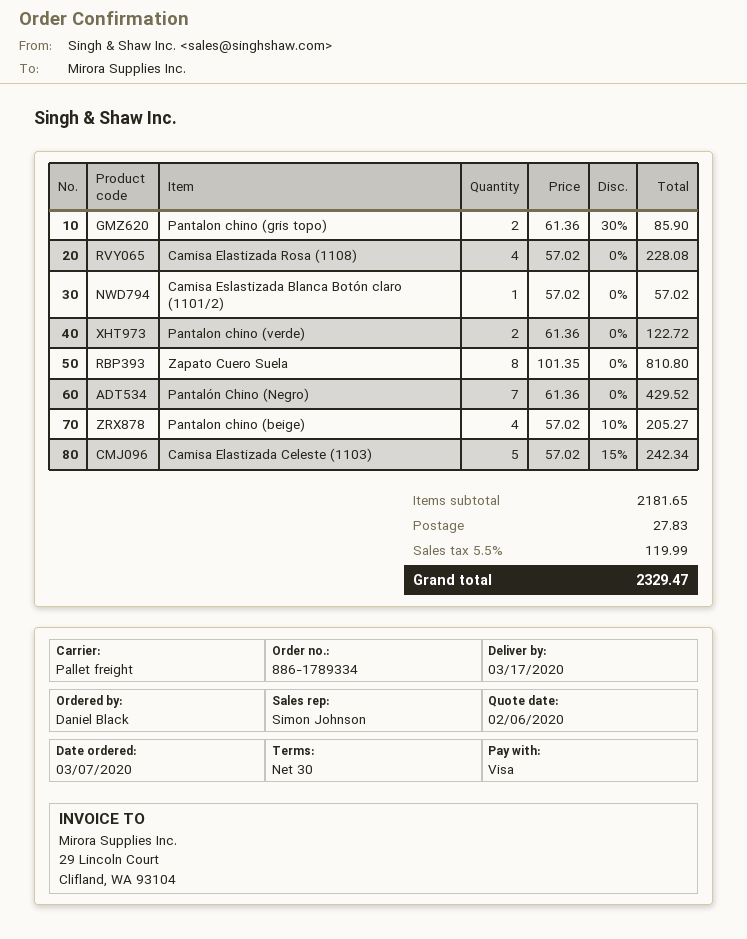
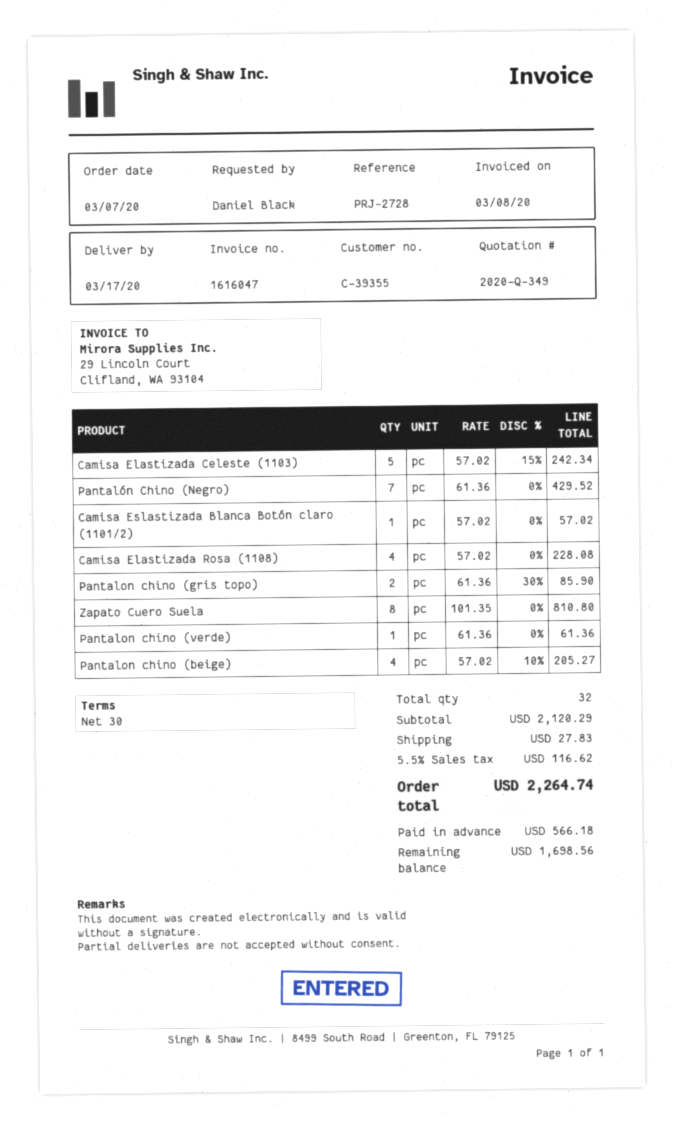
Pantalon chino (verde): 2 x 61.36 = 122.72 -> 1 x 61.36 = 61.36
subtotal: 2181.65 -> 2120.29
tax: 5.5% = 119.99 -> 5.5% = 116.62
total: 2329.47 -> 2264.74

